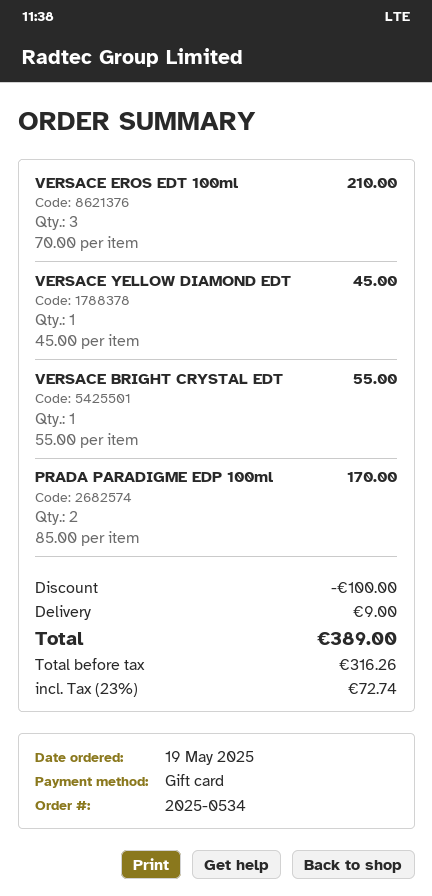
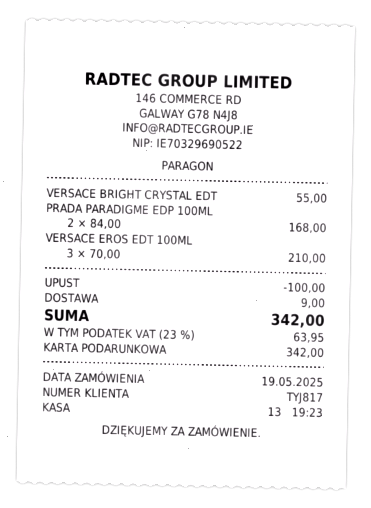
VERSACE YELLOW DIAMOND EDT: 1 x 45.00 = 45.00 -> none
PRADA PARADIGME EDP 100ml: 2 x 85.00 = 170.00 -> 2 x 84.00 = 168.00
tax: 23% = 72.74 -> 23% = 63.95
total: 389.00 -> 342.00

